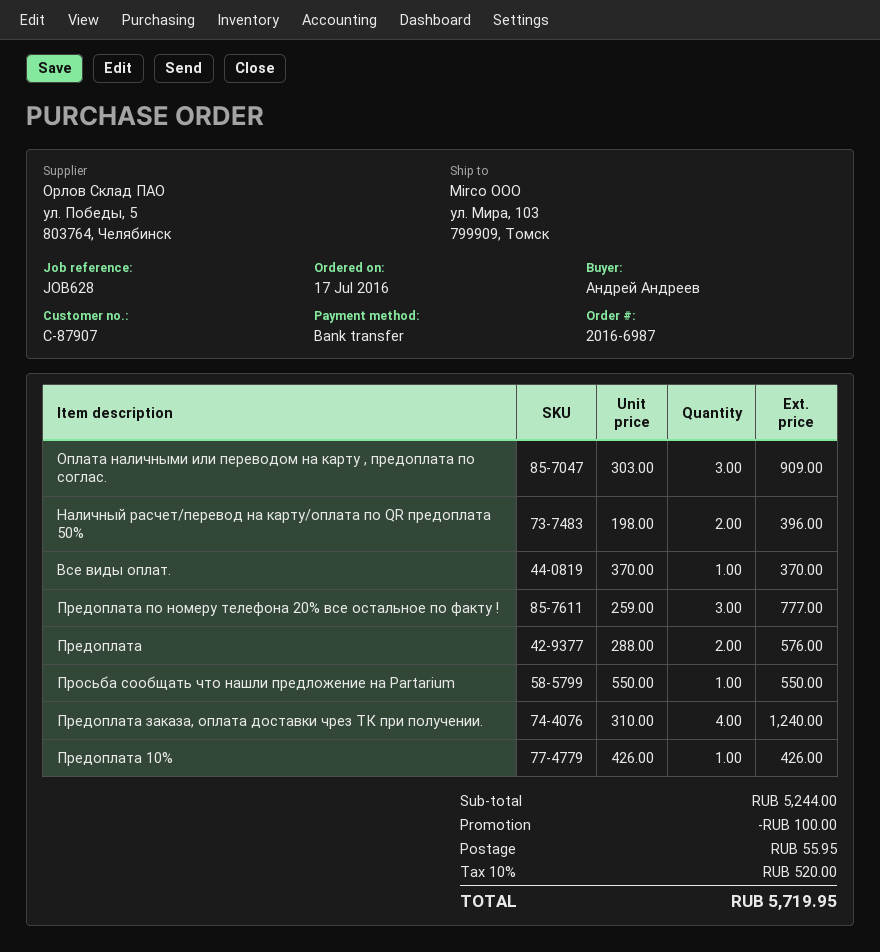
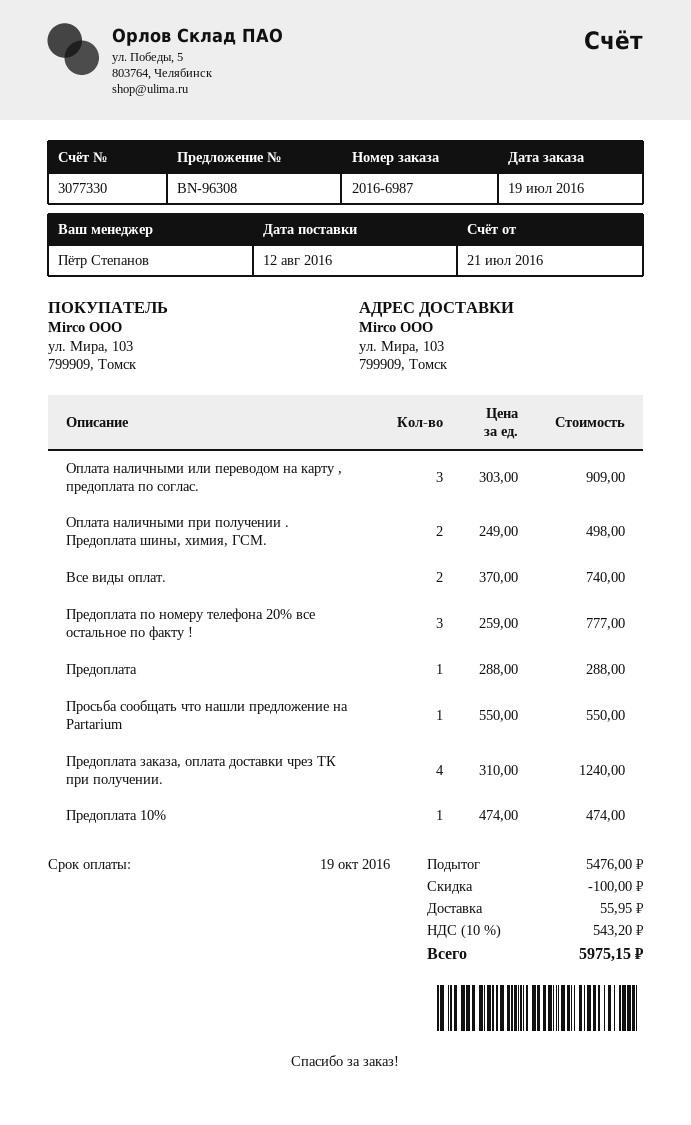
order date: 2016-07-17 -> 2016-07-19
Наличный расчет/перевод на карту/оплата по QR предоплата 50%: 2 x 198.00 = 396.00 -> none
Все виды оплат.: 1 x 370.00 = 370.00 -> 2 x 370.00 = 740.00
Предоплата: 2 x 288.00 = 576.00 -> 1 x 288.00 = 288.00
Предоплата 10%: 1 x 426.00 = 426.00 -> 1 x 474.00 = 474.00
Оплата наличными при получении . Предоплата шины, химия, ГСМ.: none -> 2 x 249.00 = 498.00
subtotal: 5244.00 -> 5476.00
tax: 10% = 520.00 -> 10% = 543.20
total: 5719.95 -> 5975.15

